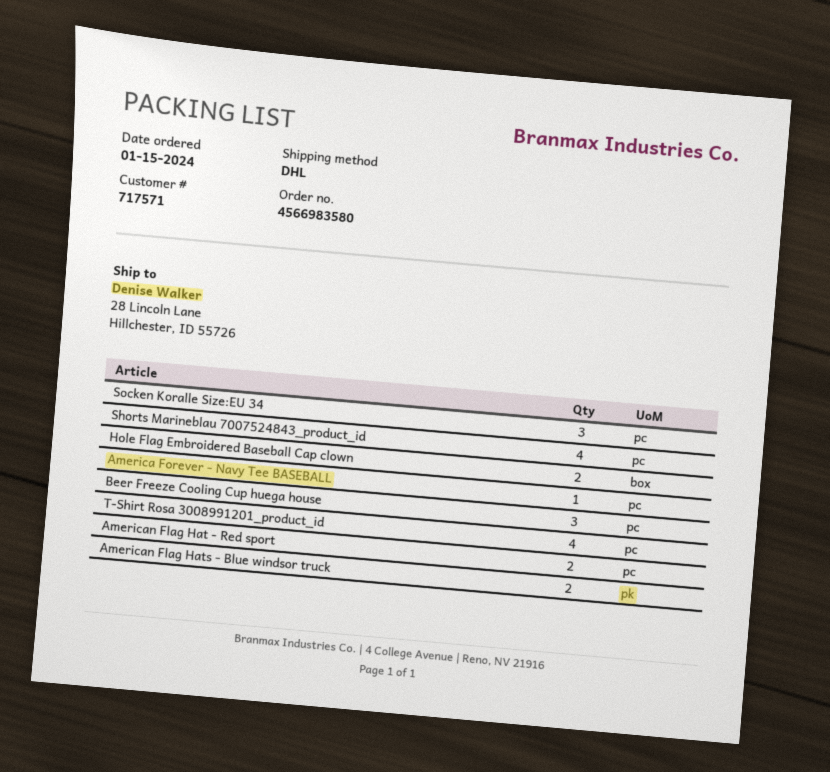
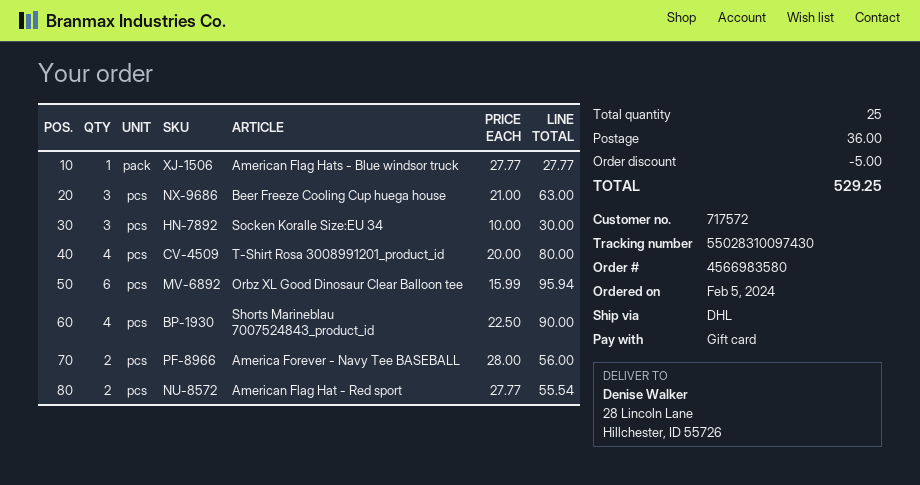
order date: 2024-01-15 -> 2024-02-05
customer number: 717571 -> 717572
Hole Flag Embroidered Baseball Cap clown: 2 -> none
America Forever - Navy Tee BASEBALL: 1 -> 2
American Flag Hats - Blue windsor truck: 2 -> 1
Orbz XL Good Dinosaur Clear Balloon tee: none -> 6

